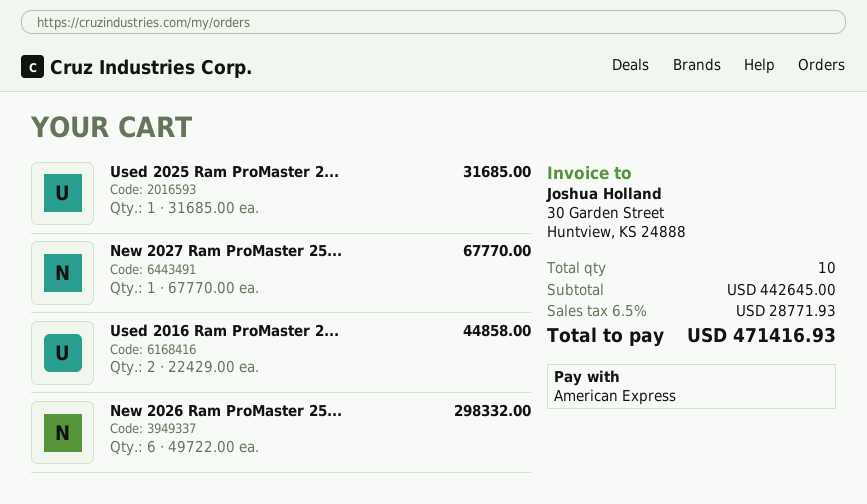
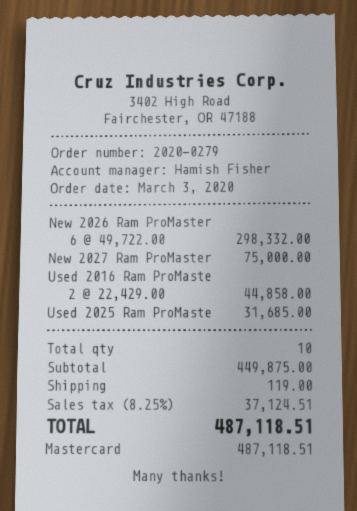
payment method: American Express -> Mastercard
New 2027 Ram ProMaster 25...: 1 x 67770.00 = 67770.00 -> 1 x 75000.00 = 75000.00
subtotal: 442645.00 -> 449875.00
shipping: none -> 119.00
tax: 6.5% = 28771.93 -> 8.25% = 37124.51
total: 471416.93 -> 487118.51

